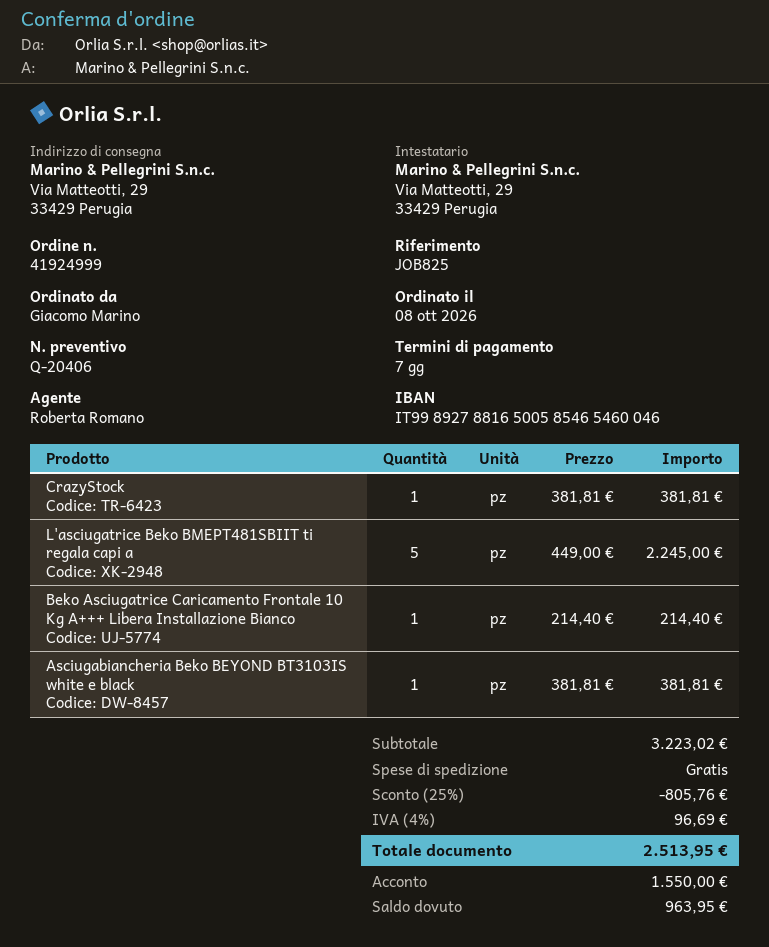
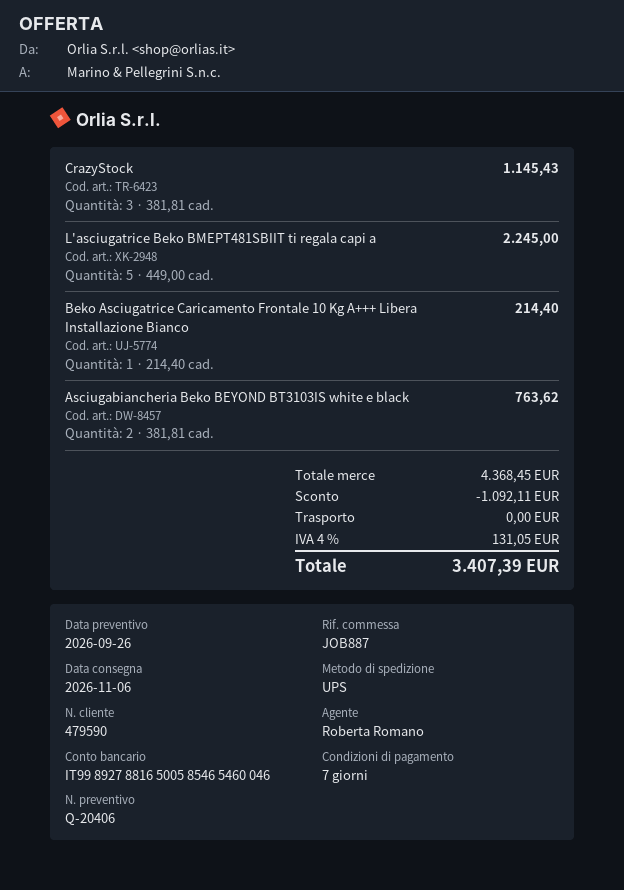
reference: JOB825 -> JOB887
CrazyStock: 1 x 381.81 = 381.81 -> 3 x 381.81 = 1145.43
Asciugabiancheria Beko BEYOND BT3103IS white e black: 1 x 381.81 = 381.81 -> 2 x 381.81 = 763.62
subtotal: 3223.02 -> 4368.45
discount: 805.76 -> 1092.11
tax: 4% = 96.69 -> 4% = 131.05
total: 2513.95 -> 3407.39

